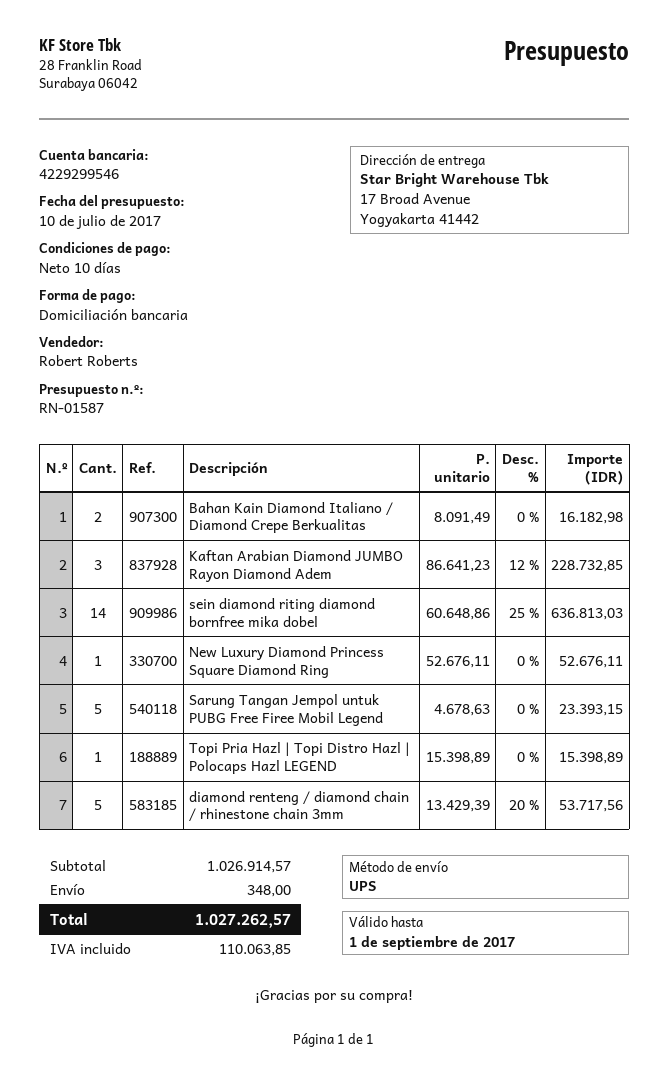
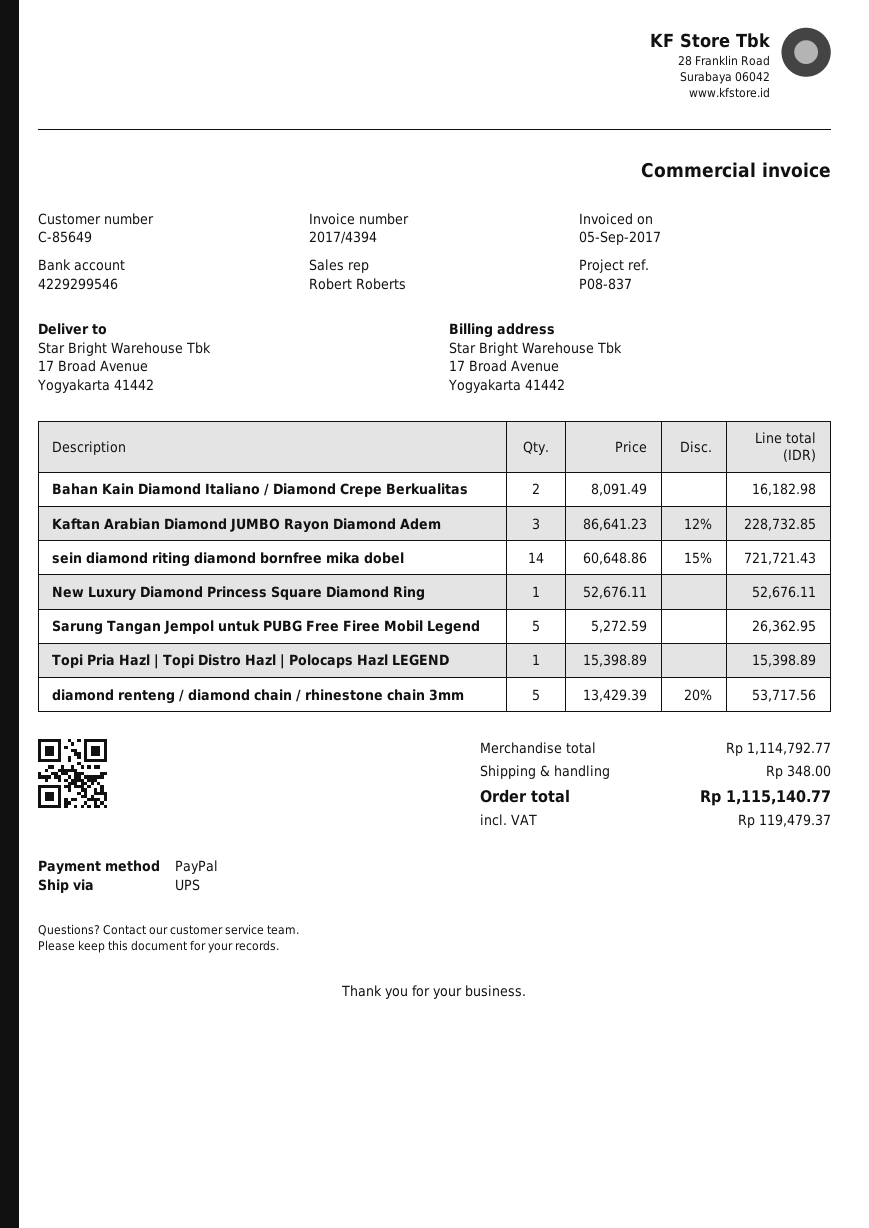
payment method: direct debit -> PayPal
sein diamond riting diamond bornfree mika dobel: 14 x 60648.86 - 25% = 636813.03 -> 14 x 60648.86 - 15% = 721721.43
Sarung Tangan Jempol untuk PUBG Free Firee Mobil Legend: 5 x 4678.63 = 23393.15 -> 5 x 5272.59 = 26362.95
subtotal: 1026914.57 -> 1114792.77
tax: 110063.85 -> 119479.37
total: 1027262.57 -> 1115140.77

